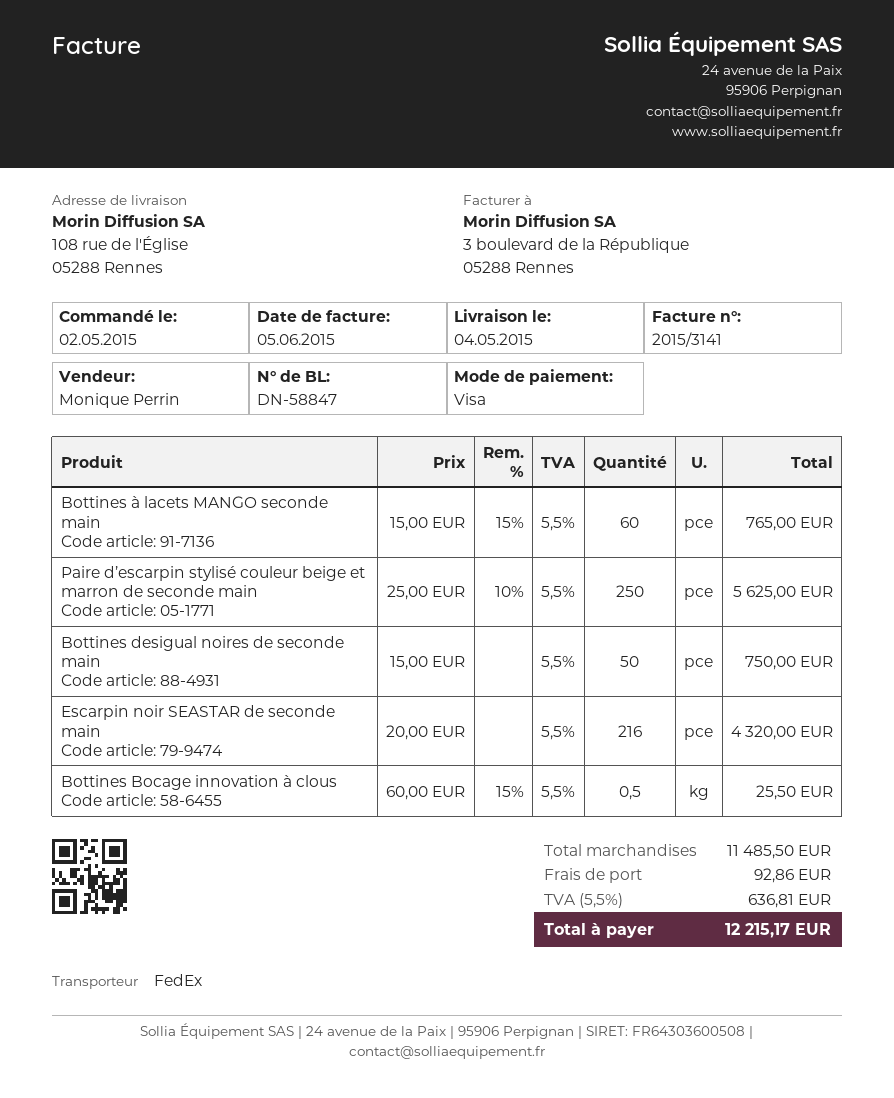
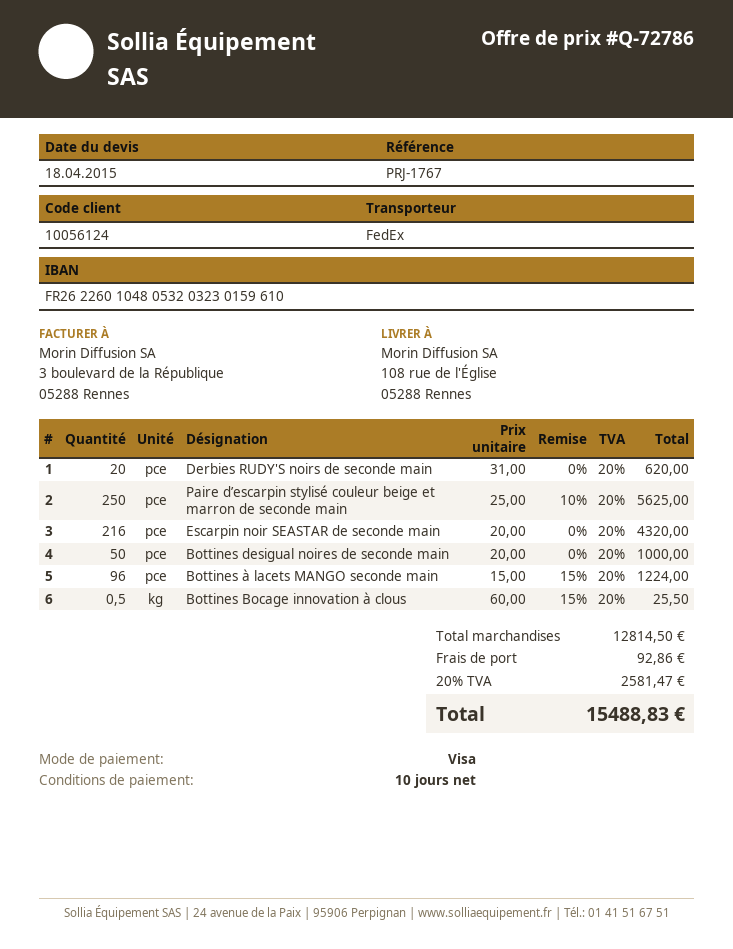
Bottines à lacets MANGO seconde main: 60 x 15.00 - 15% = 765.00 -> 96 x 15.00 - 15% = 1224.00
Bottines desigual noires de seconde main: 50 x 15.00 = 750.00 -> 50 x 20.00 = 1000.00
Derbies RUDY'S noirs de seconde main: none -> 20 x 31.00 = 620.00
subtotal: 11485.50 -> 12814.50
tax: 5.5% = 636.81 -> 20% = 2581.47
total: 12215.17 -> 15488.83

